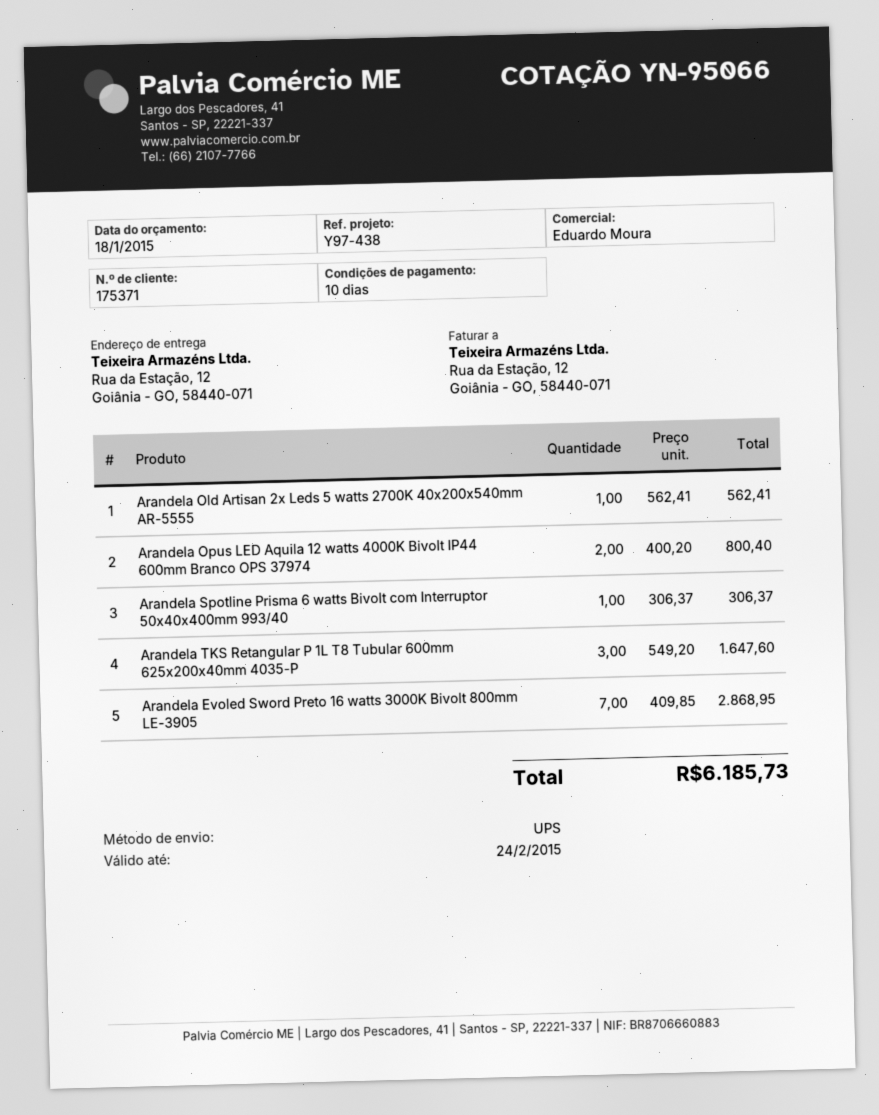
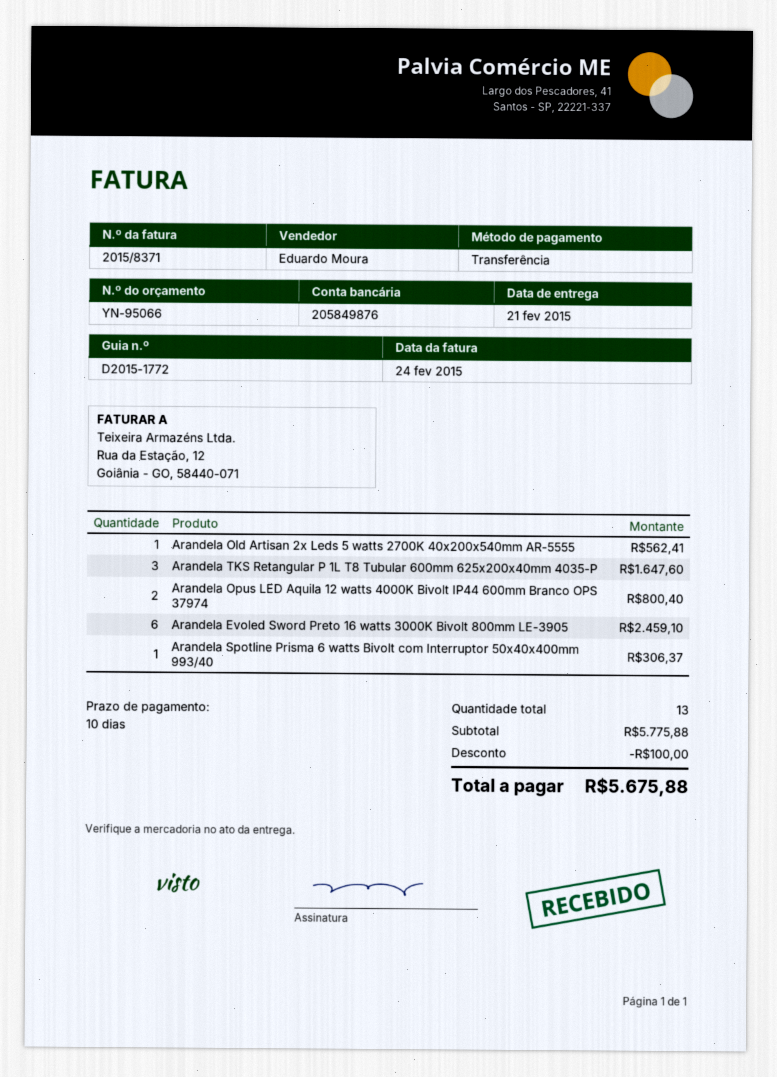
Arandela Evoled Sword Preto 16 watts 3000K Bivolt 800mm LE-3905: 7 for 2868.95 -> 6 for 2459.10
discount: none -> 100.00
total: 6185.73 -> 5675.88

